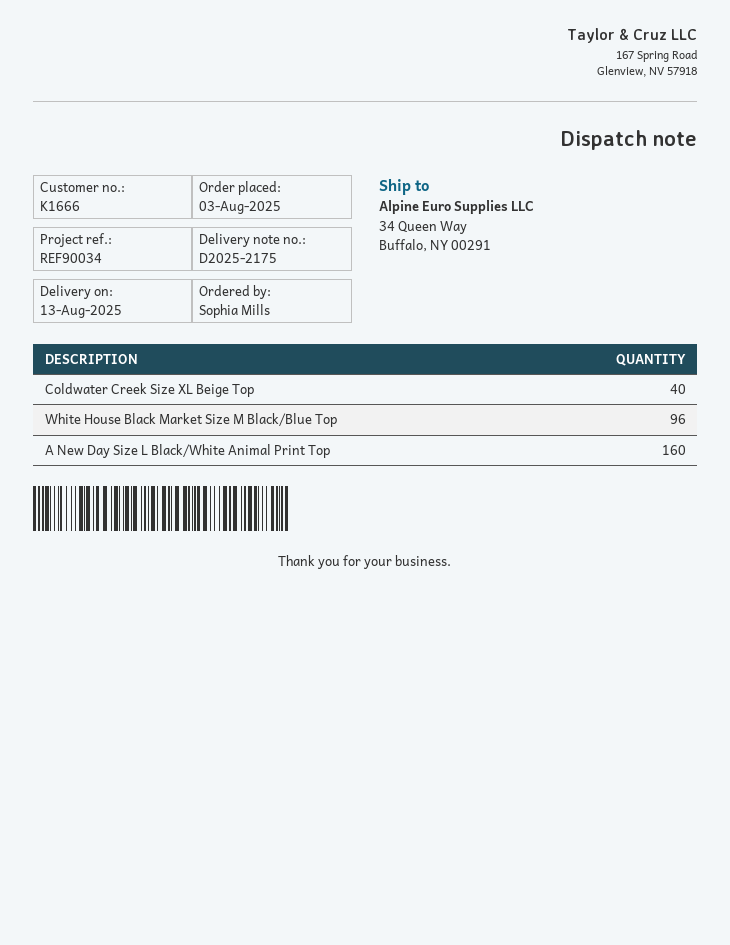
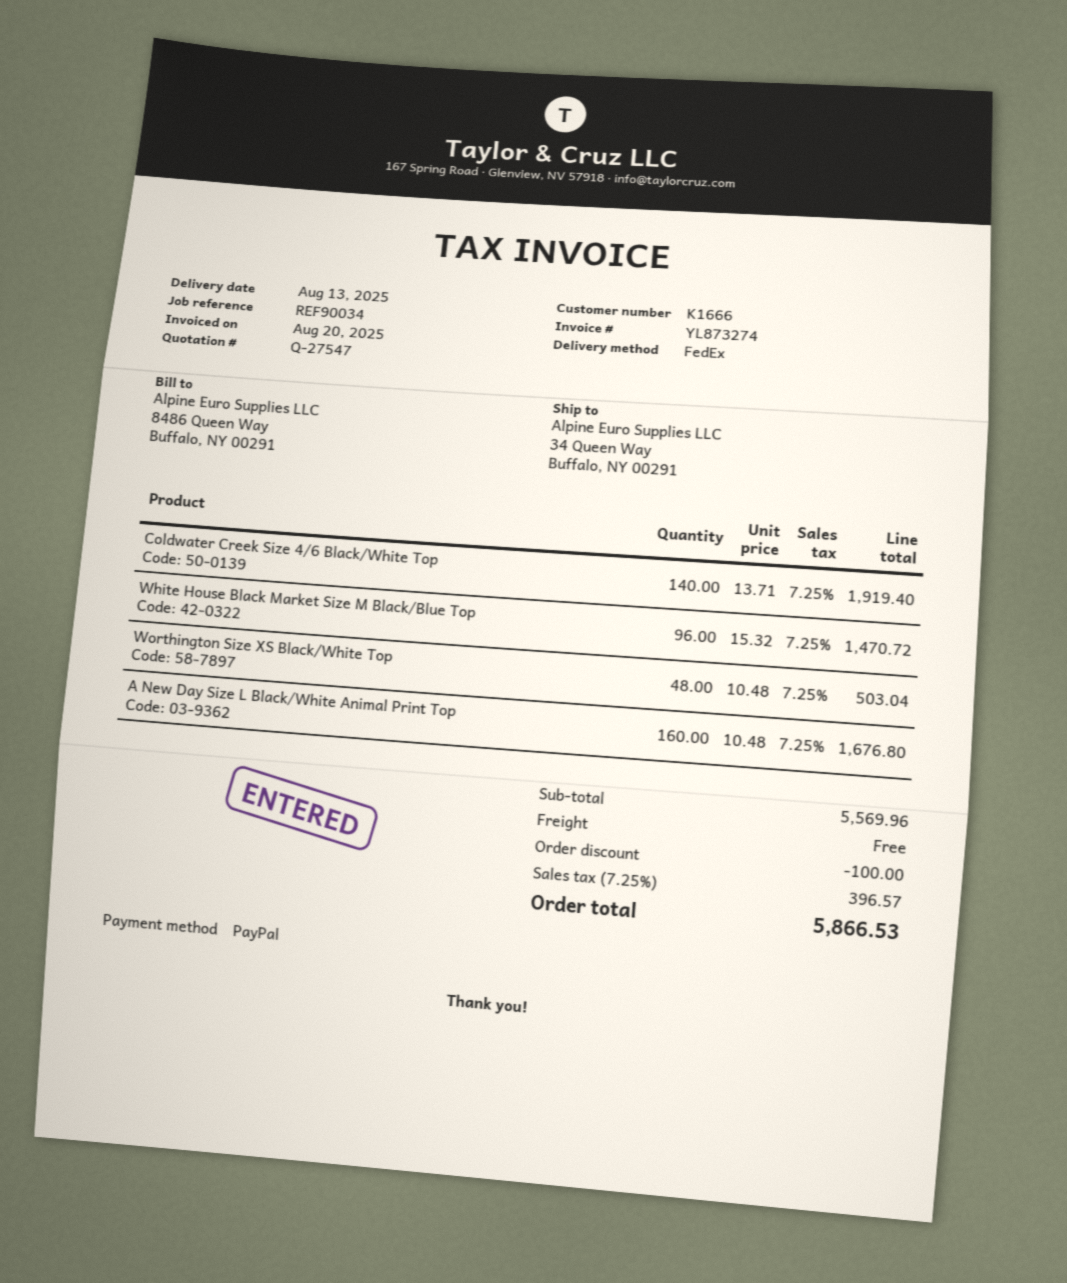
Coldwater Creek Size XL Beige Top: 40 -> none
Coldwater Creek Size 4/6 Black/White Top: none -> 140
Worthington Size XS Black/White Top: none -> 48

